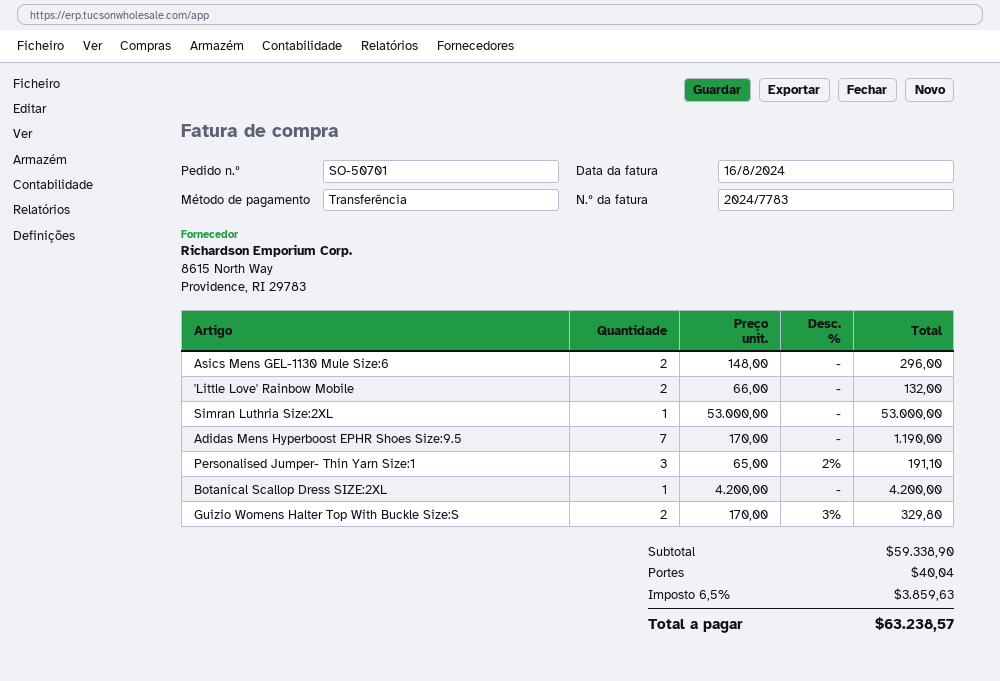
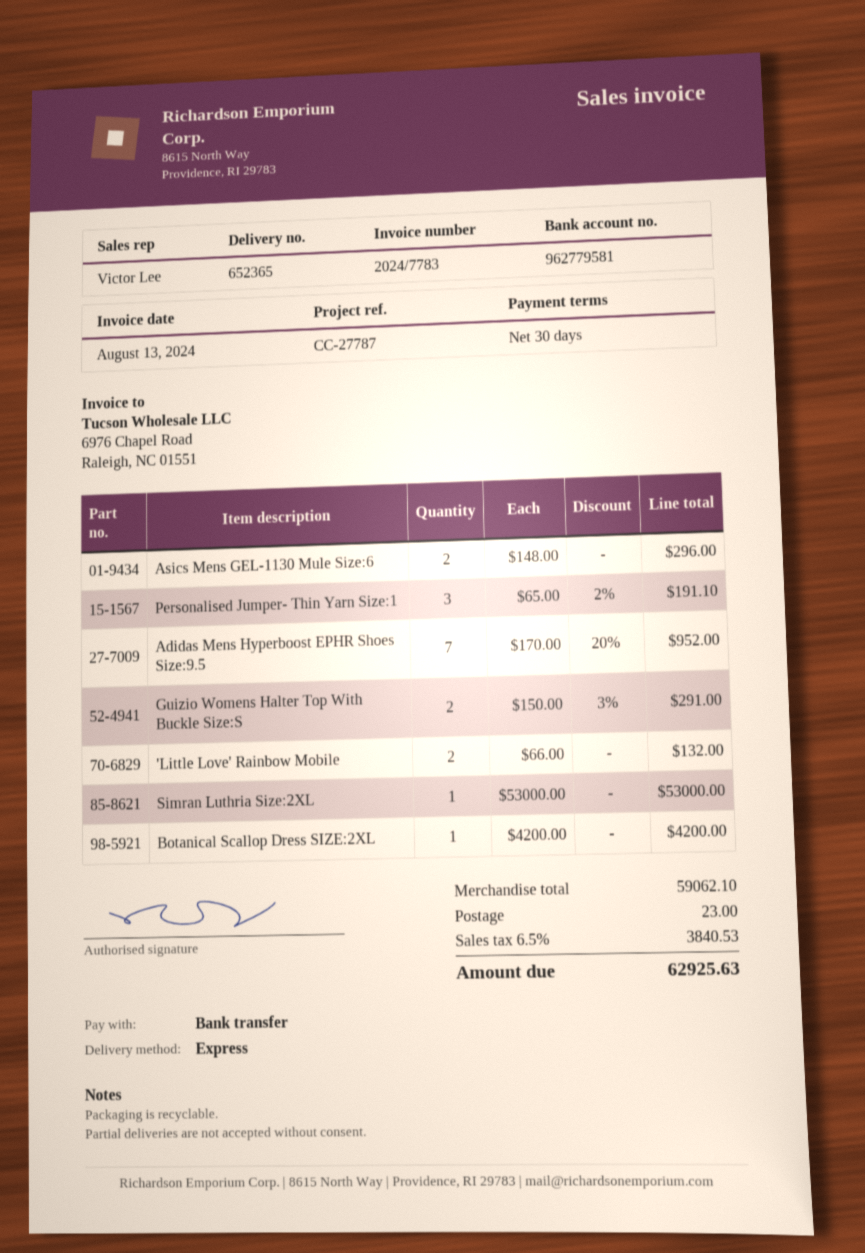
invoice date: 2024-08-16 -> 2024-08-13
Adidas Mens Hyperboost EPHR Shoes Size:9.5: 7 x 170.00 = 1190.00 -> 7 x 170.00 - 20% = 952.00
Guizio Womens Halter Top With Buckle Size:S: 2 x 170.00 - 3% = 329.80 -> 2 x 150.00 - 3% = 291.00
subtotal: 59338.90 -> 59062.10
shipping: 40.04 -> 23.00
tax: 6.5% = 3859.63 -> 6.5% = 3840.53
total: 63238.57 -> 62925.63

